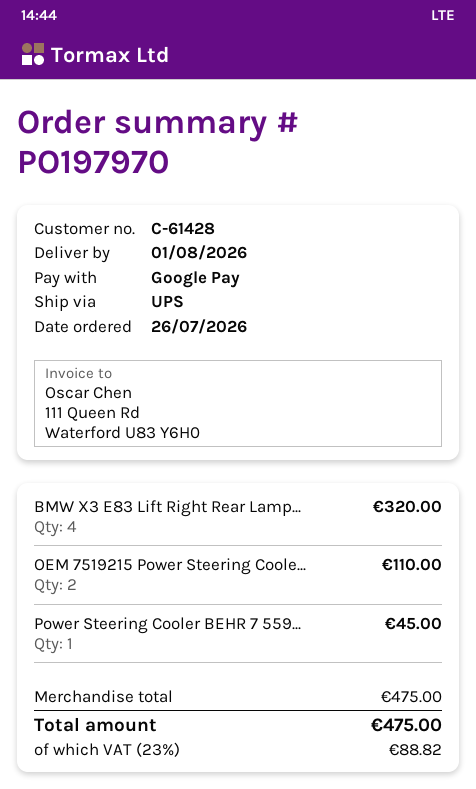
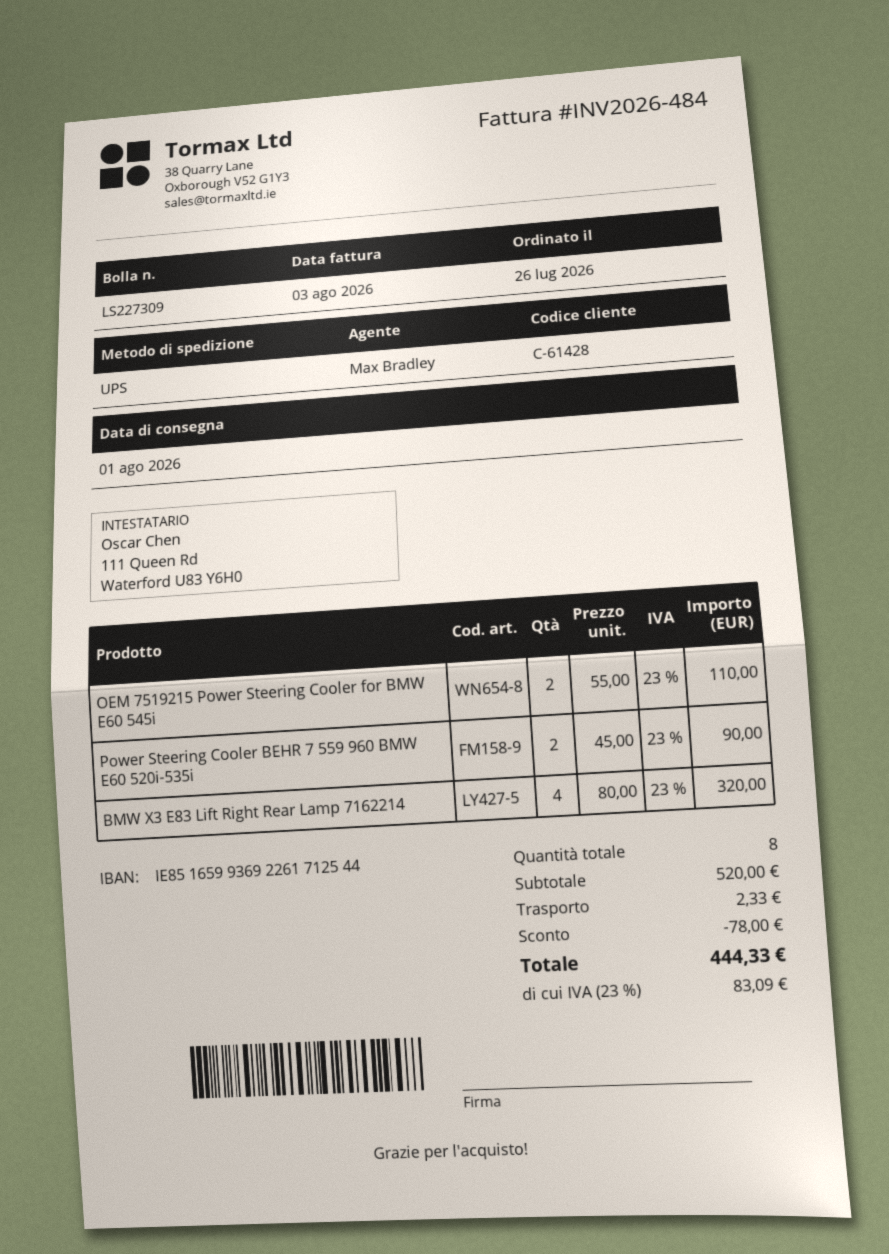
Power Steering Cooler BEHR 7 559...: 1 for 45.00 -> 2 for 90.00
subtotal: 475.00 -> 520.00
discount: none -> 78.00
shipping: none -> 2.33
tax: 23% = 88.82 -> 23% = 83.09
total: 475.00 -> 444.33

